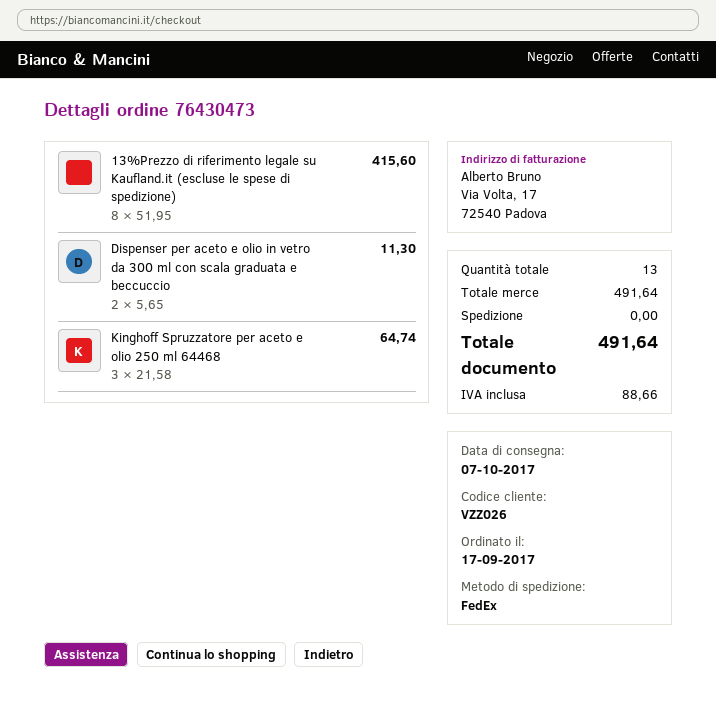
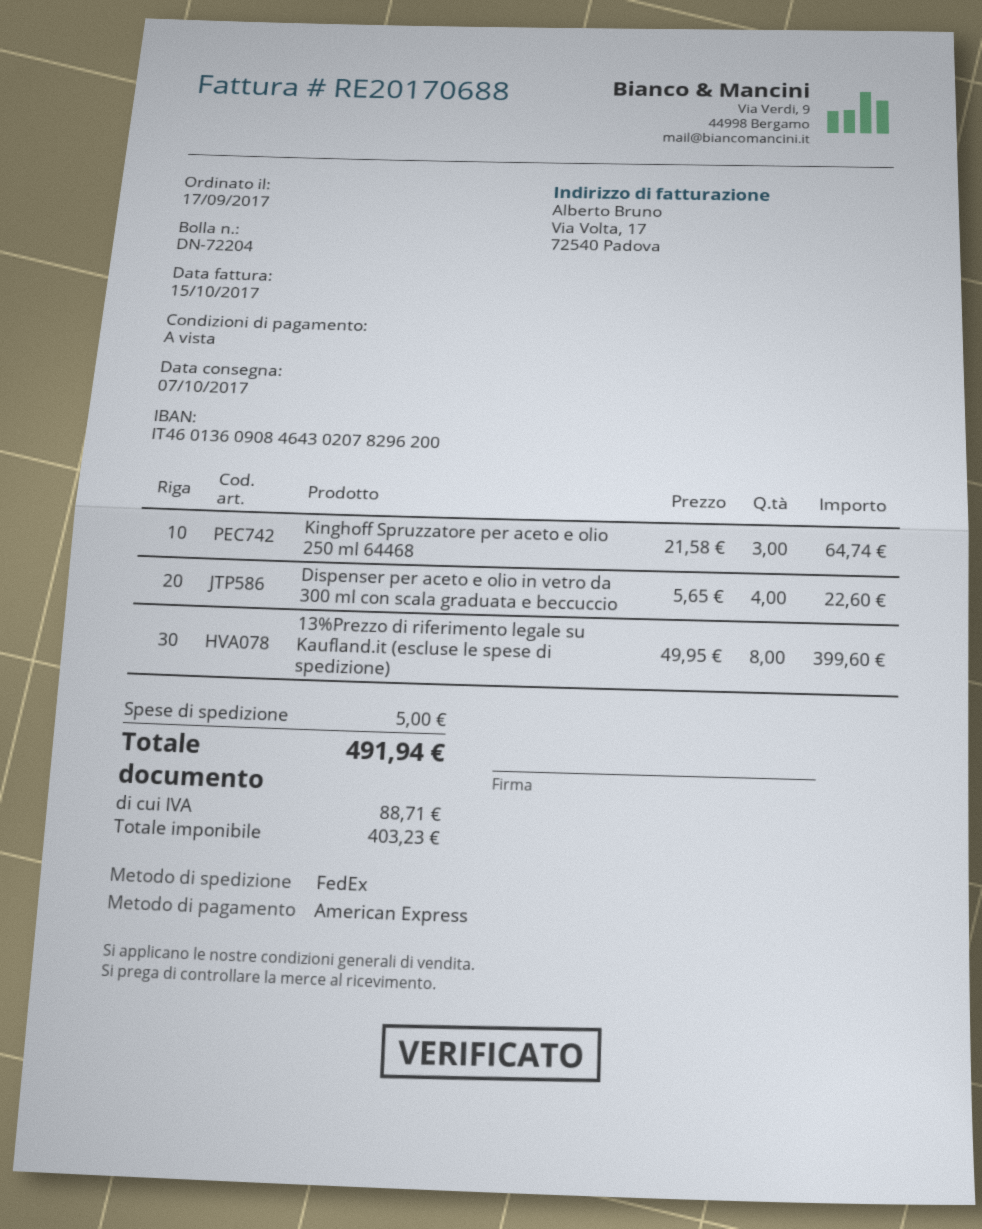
13%Prezzo di riferimento legale su Kaufland.it (escluse le spese di spedizione): 8 x 51.95 = 415.60 -> 8 x 49.95 = 399.60
Dispenser per aceto e olio in vetro da 300 ml con scala graduata e beccuccio: 2 x 5.65 = 11.30 -> 4 x 5.65 = 22.60
shipping: 0.00 -> 5.00
tax: 88.66 -> 88.71
total: 491.64 -> 491.94

